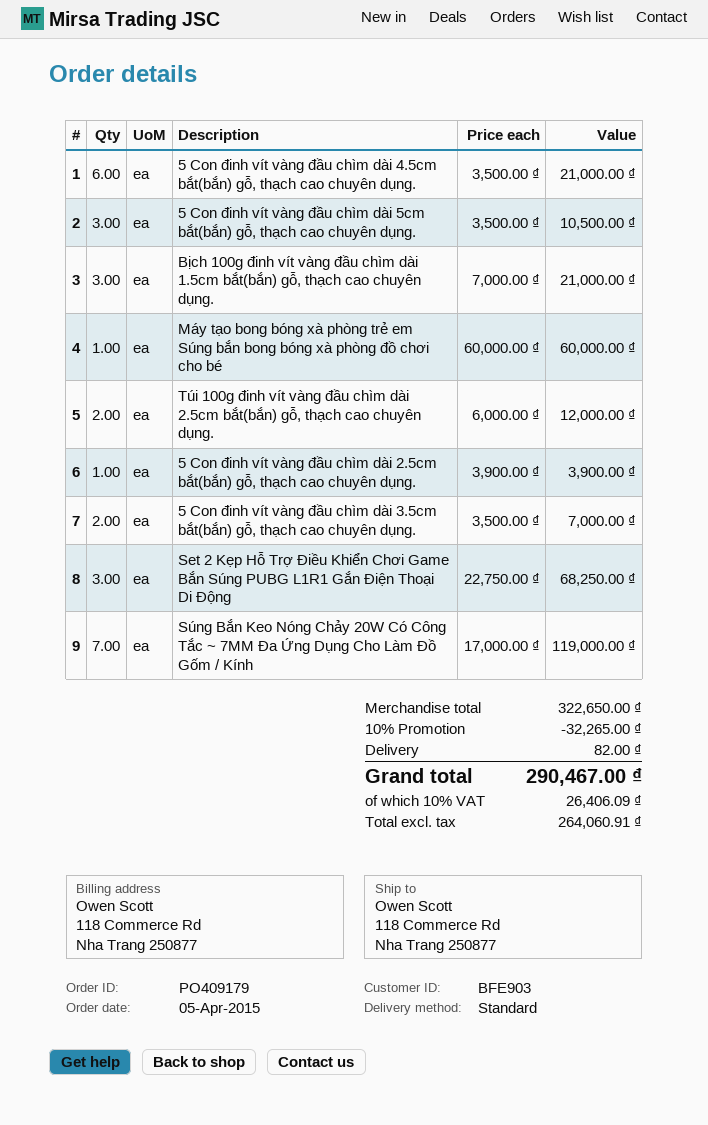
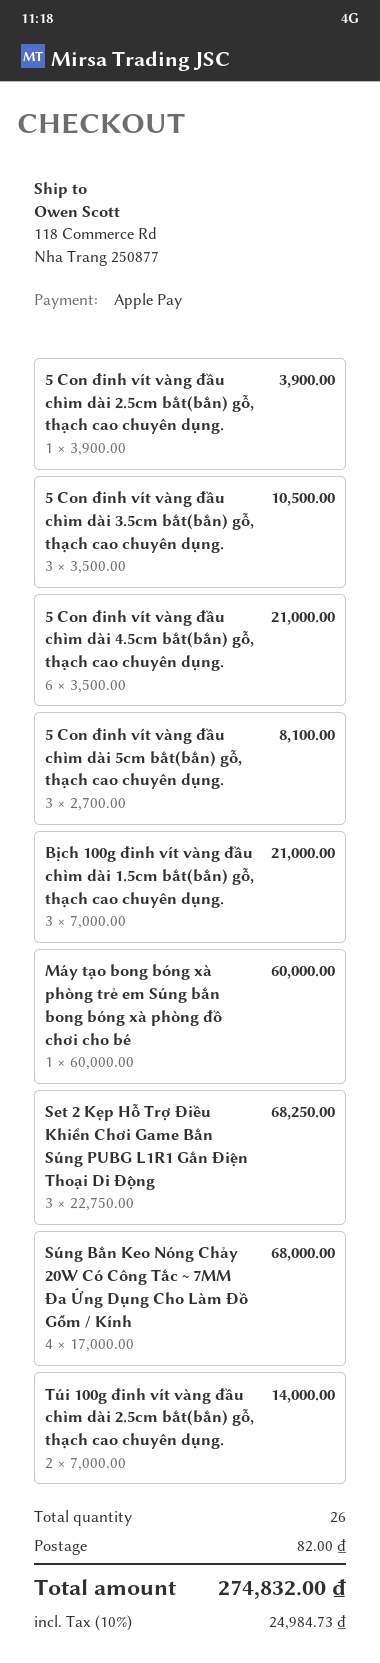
5 Con đinh vít vàng đầu chìm dài 5cm bắt(bắn) gỗ, thạch cao chuyên dụng.: 3 x 3500.00 = 10500.00 -> 3 x 2700.00 = 8100.00
Túi 100g đinh vít vàng đầu chìm dài 2.5cm bắt(bắn) gỗ, thạch cao chuyên dụng.: 2 x 6000.00 = 12000.00 -> 2 x 7000.00 = 14000.00
5 Con đinh vít vàng đầu chìm dài 3.5cm bắt(bắn) gỗ, thạch cao chuyên dụng.: 2 x 3500.00 = 7000.00 -> 3 x 3500.00 = 10500.00
Súng Bắn Keo Nóng Chảy 20W Có Công Tắc ~ 7MM Đa Ứng Dụng Cho Làm Đồ Gốm / Kính: 7 x 17000.00 = 119000.00 -> 4 x 17000.00 = 68000.00
discount: 10% = 32265.00 -> none
tax: 10% = 26406.09 -> 10% = 24984.73
total: 290467.00 -> 274832.00

